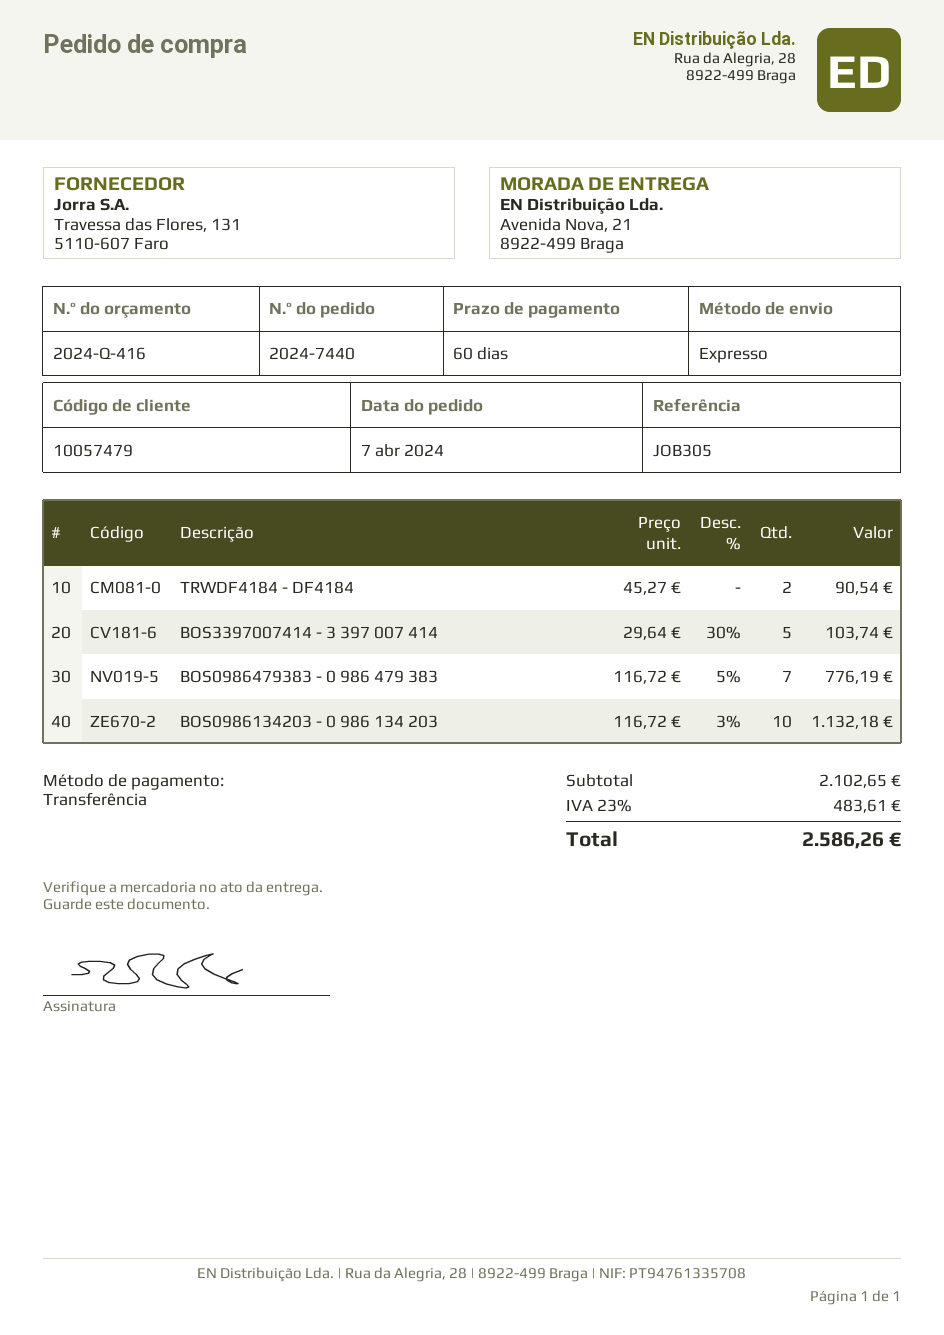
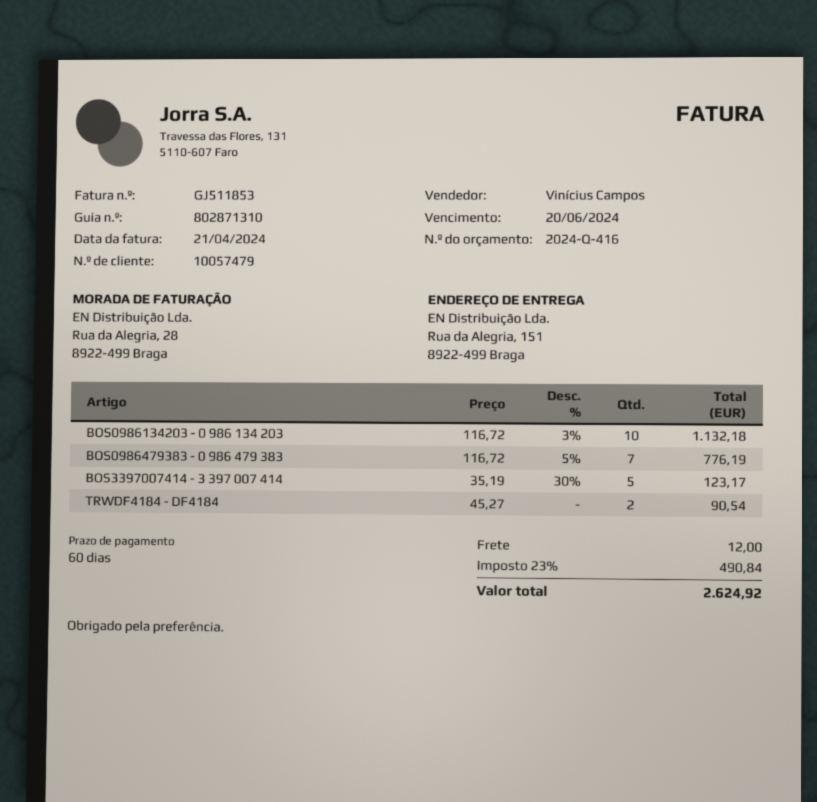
ship to: Avenida Nova, 21, 8922-499 Braga -> Rua da Alegria, 151, 8922-499 Braga
BOS3397007414 - 3 397 007 414: 5 x 29.64 - 30% = 103.74 -> 5 x 35.19 - 30% = 123.17
shipping: none -> 12.00
tax: 23% = 483.61 -> 23% = 490.84
total: 2586.26 -> 2624.92

